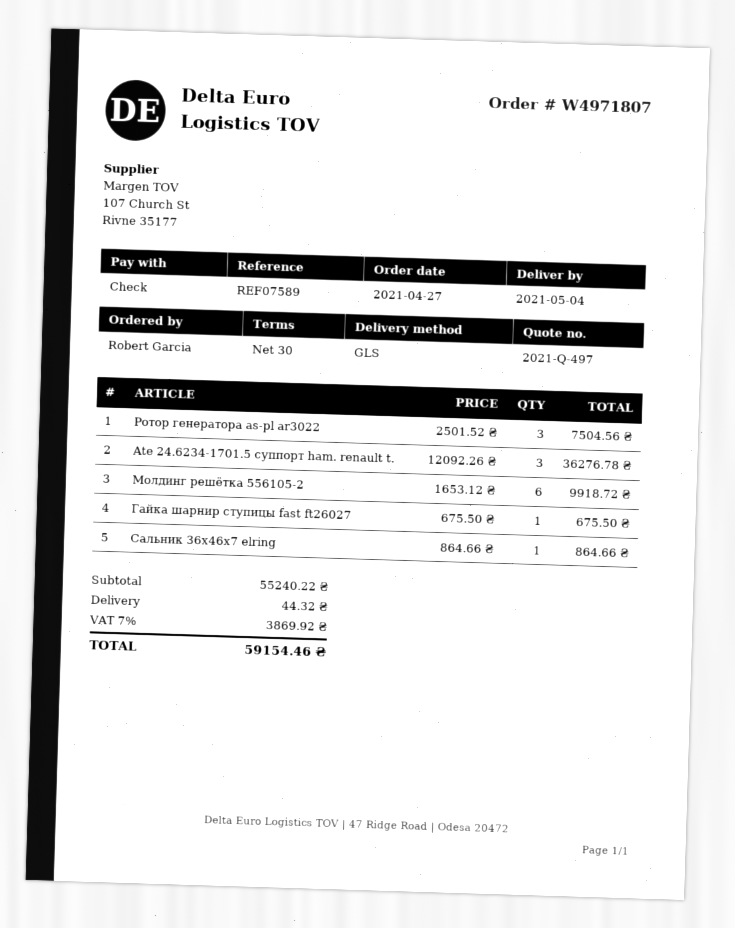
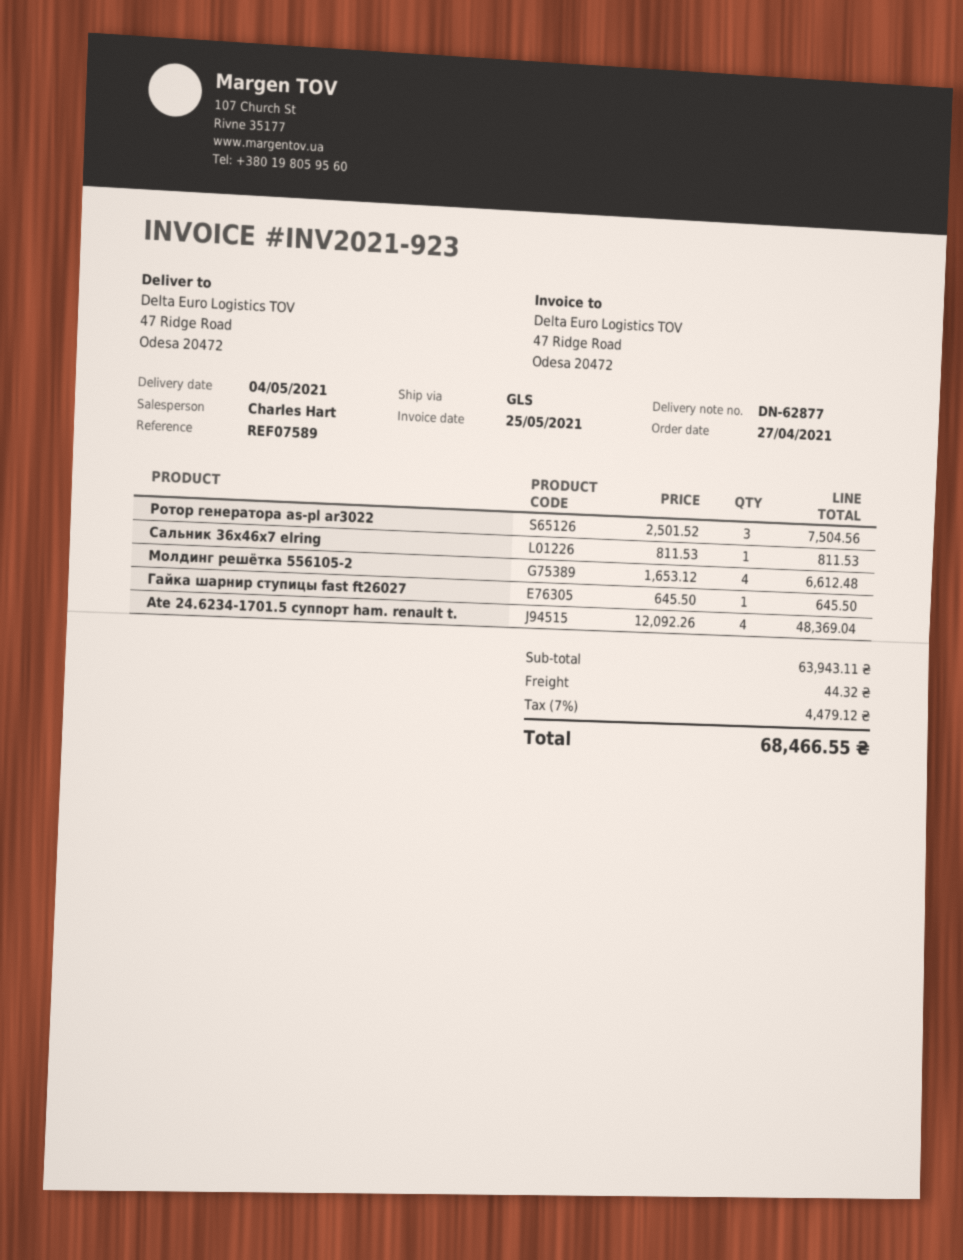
Ate 24.6234-1701.5 суппорт ham. renault t.: 3 x 12092.26 = 36276.78 -> 4 x 12092.26 = 48369.04
Молдинг решётка 556105-2: 6 x 1653.12 = 9918.72 -> 4 x 1653.12 = 6612.48
Гайка шарнир ступицы fast ft26027: 1 x 675.50 = 675.50 -> 1 x 645.50 = 645.50
Сальник 36x46x7 elring: 1 x 864.66 = 864.66 -> 1 x 811.53 = 811.53
subtotal: 55240.22 -> 63943.11
tax: 7% = 3869.92 -> 7% = 4479.12
total: 59154.46 -> 68466.55

